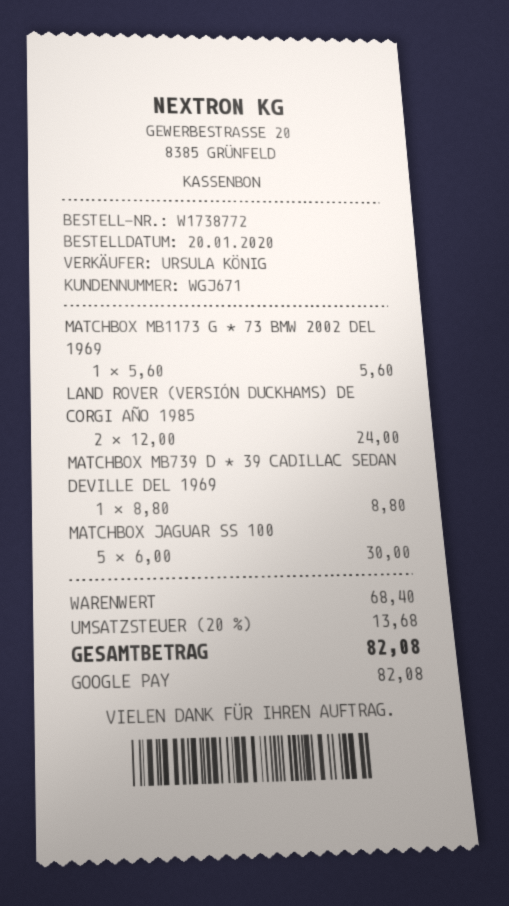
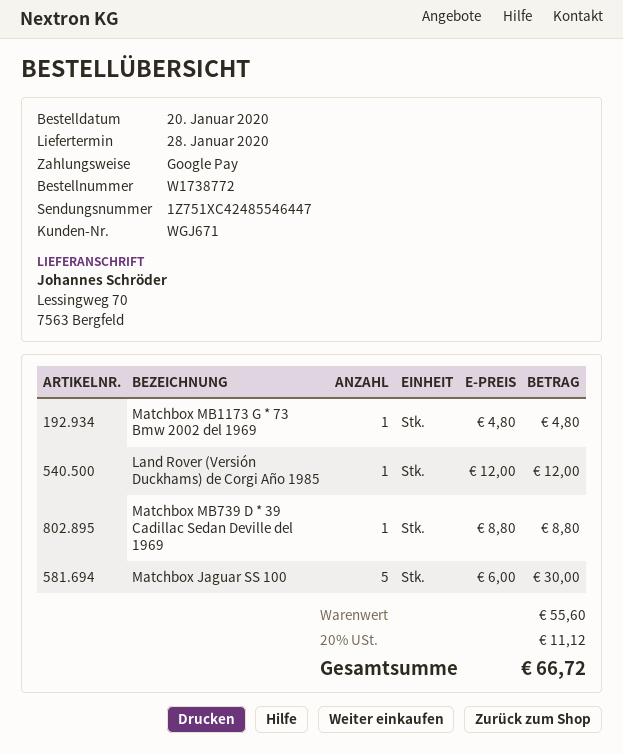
MATCHBOX MB1173 G * 73 BMW 2002 DEL 1969: 1 x 5.60 = 5.60 -> 1 x 4.80 = 4.80
LAND ROVER (VERSIÓN DUCKHAMS) DE CORGI AÑO 1985: 2 x 12.00 = 24.00 -> 1 x 12.00 = 12.00
subtotal: 68.40 -> 55.60
tax: 20% = 13.68 -> 20% = 11.12
total: 82.08 -> 66.72

